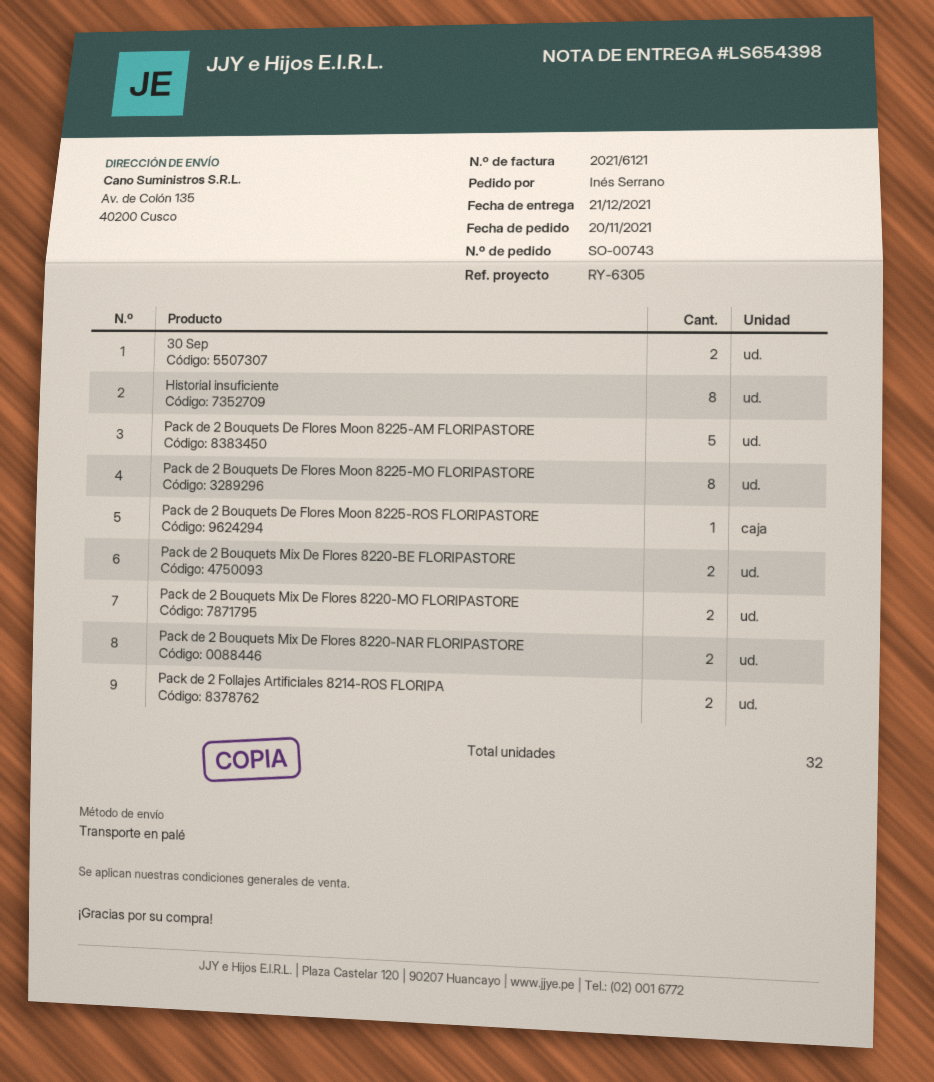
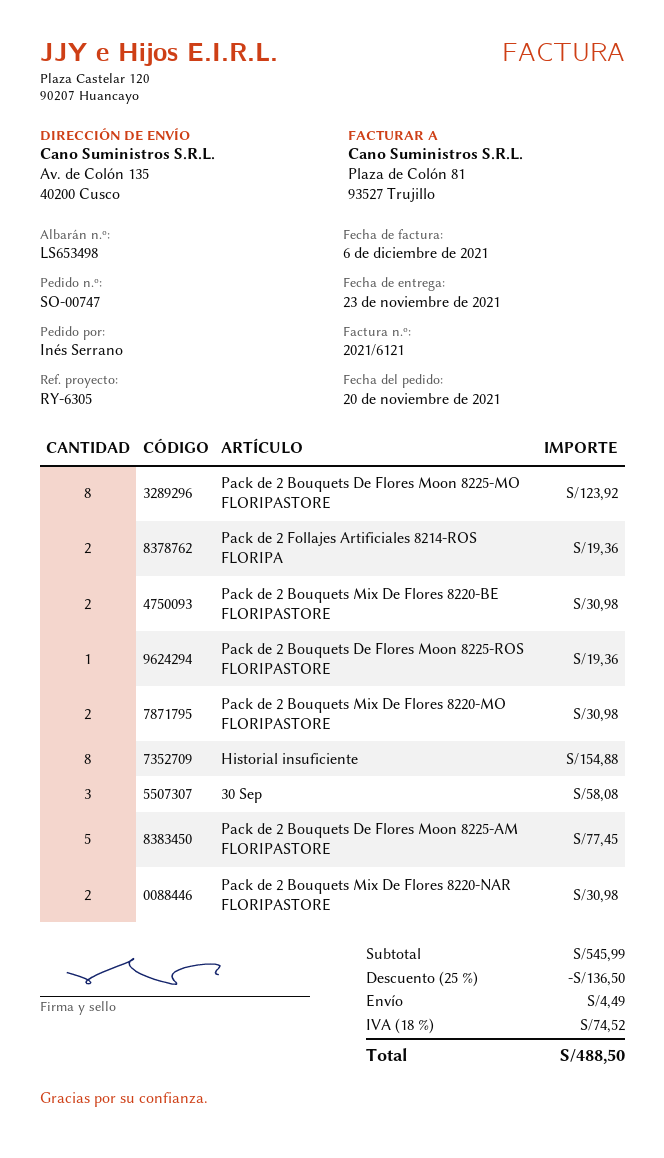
order number: SO-00743 -> SO-00747
delivery note number: LS654398 -> LS653498
delivery date: 2021-12-21 -> 2021-11-23
30 Sep: 2 -> 3

